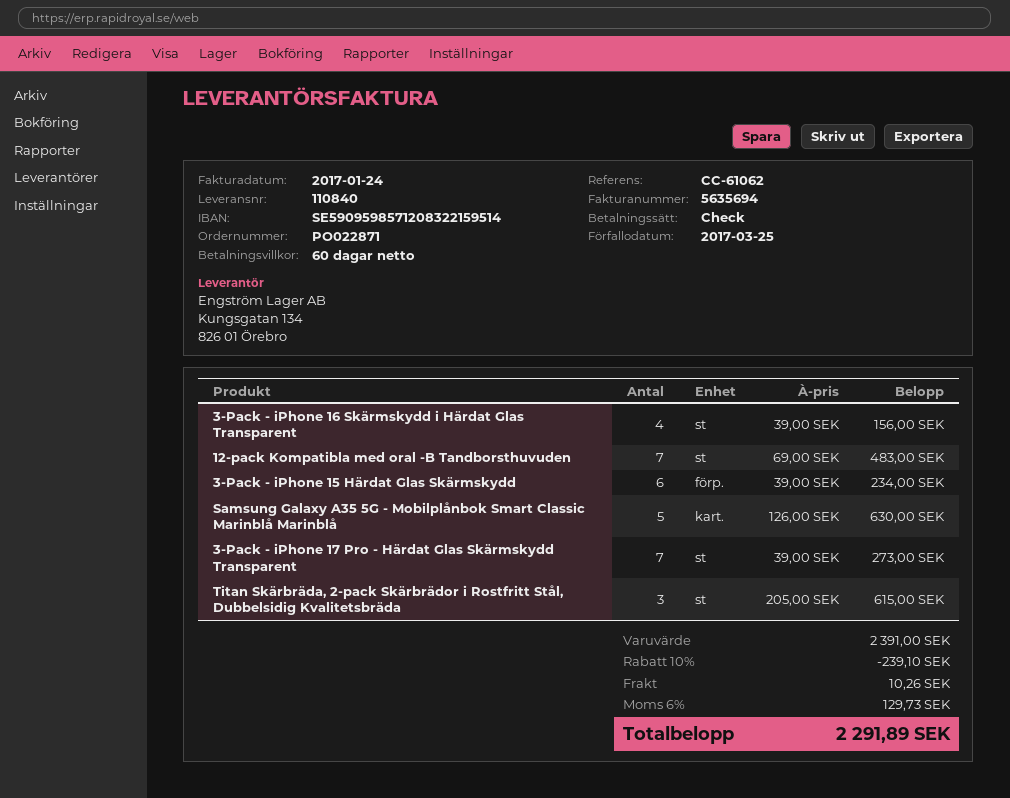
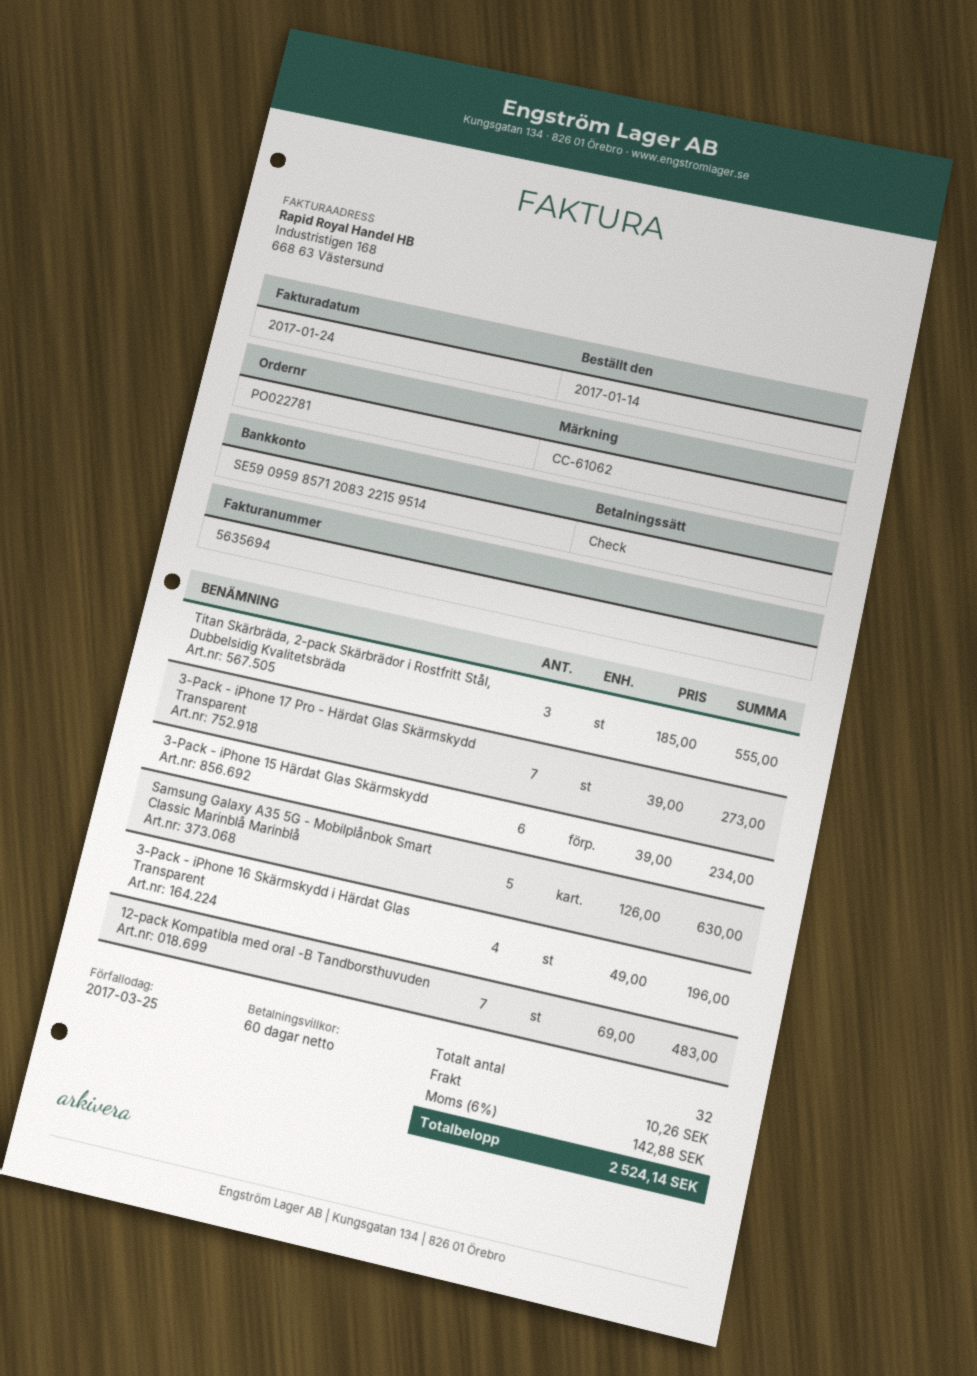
order number: PO022871 -> PO022781
3-Pack - iPhone 16 Skärmskydd i Härdat Glas Transparent: 4 x 39.00 = 156.00 -> 4 x 49.00 = 196.00
Titan Skärbräda, 2-pack Skärbrädor i Rostfritt Stål, Dubbelsidig Kvalitetsbräda: 3 x 205.00 = 615.00 -> 3 x 185.00 = 555.00
discount: 10% = 239.10 -> none
tax: 6% = 129.73 -> 6% = 142.88
total: 2291.89 -> 2524.14

